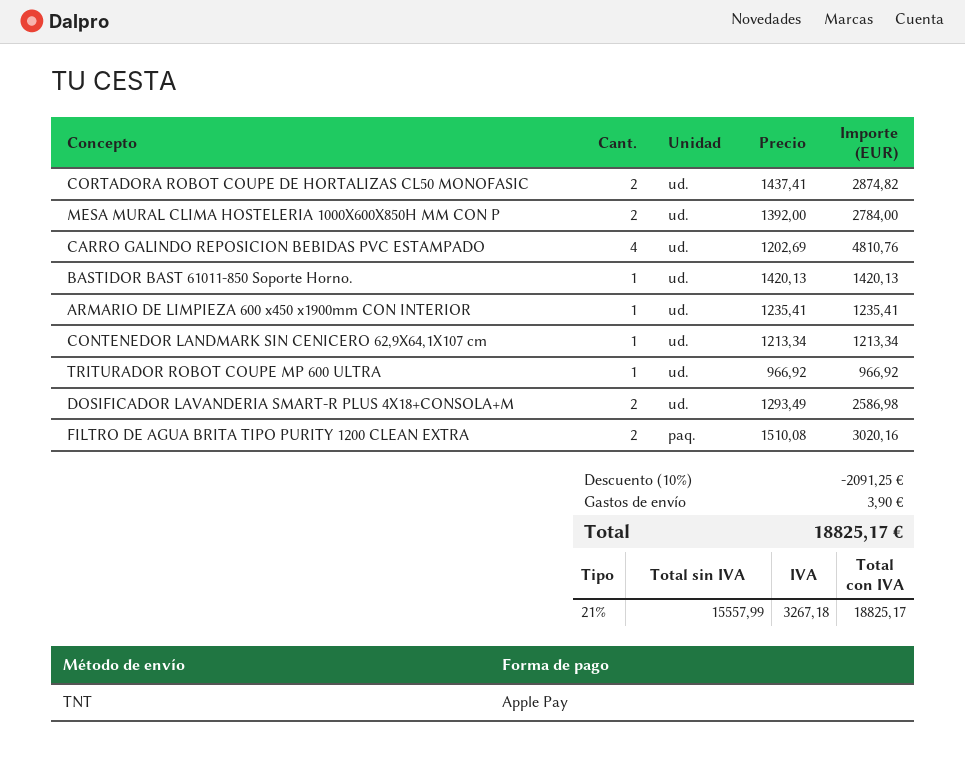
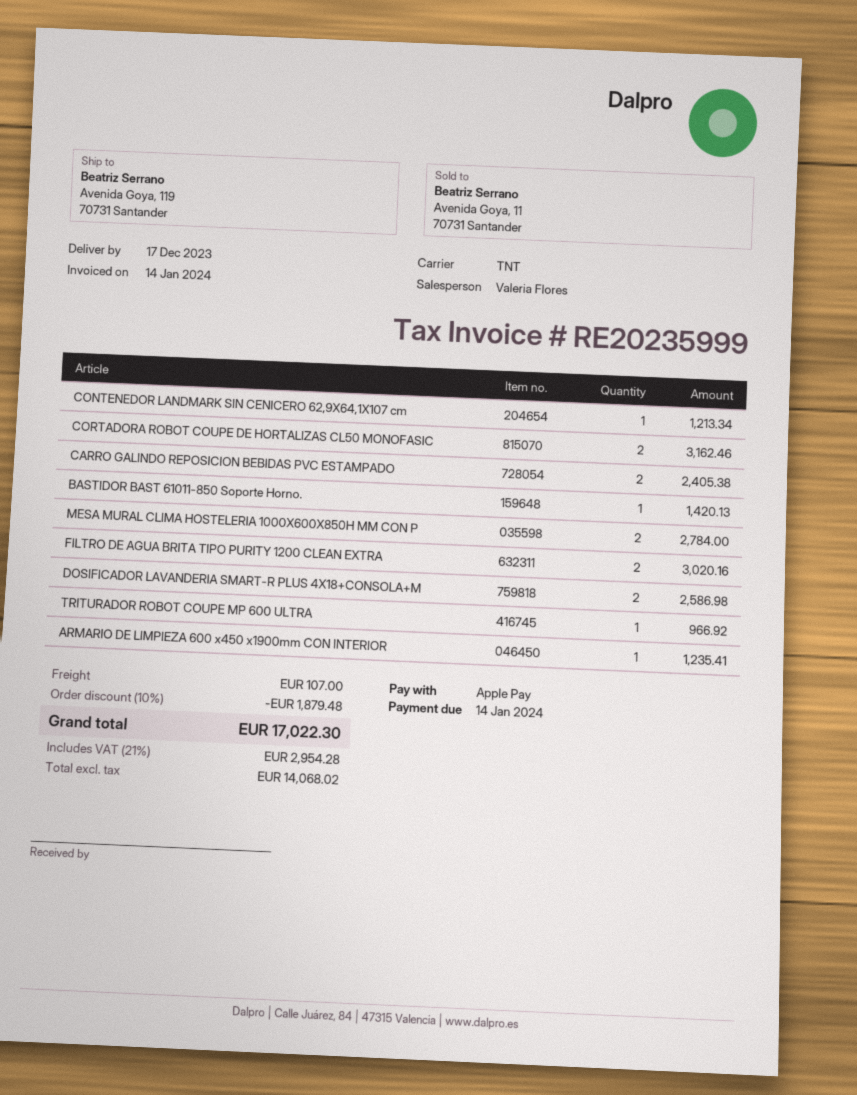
CORTADORA ROBOT COUPE DE HORTALIZAS CL50 MONOFASIC: 2 for 2874.82 -> 2 for 3162.46
CARRO GALINDO REPOSICION BEBIDAS PVC ESTAMPADO: 4 for 4810.76 -> 2 for 2405.38
discount: 10% = 2091.25 -> 10% = 1879.48
shipping: 3.90 -> 107.00
net: 15557.99 -> 14068.02
tax: 21% = 3267.18 -> 21% = 2954.28
total: 18825.17 -> 17022.30

